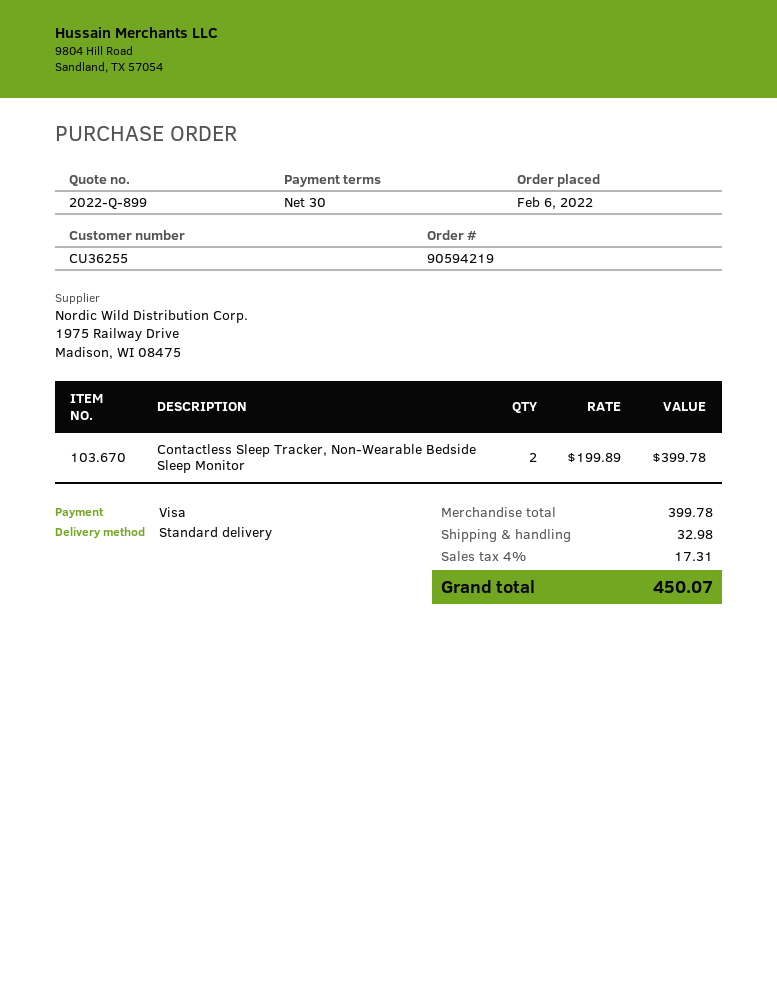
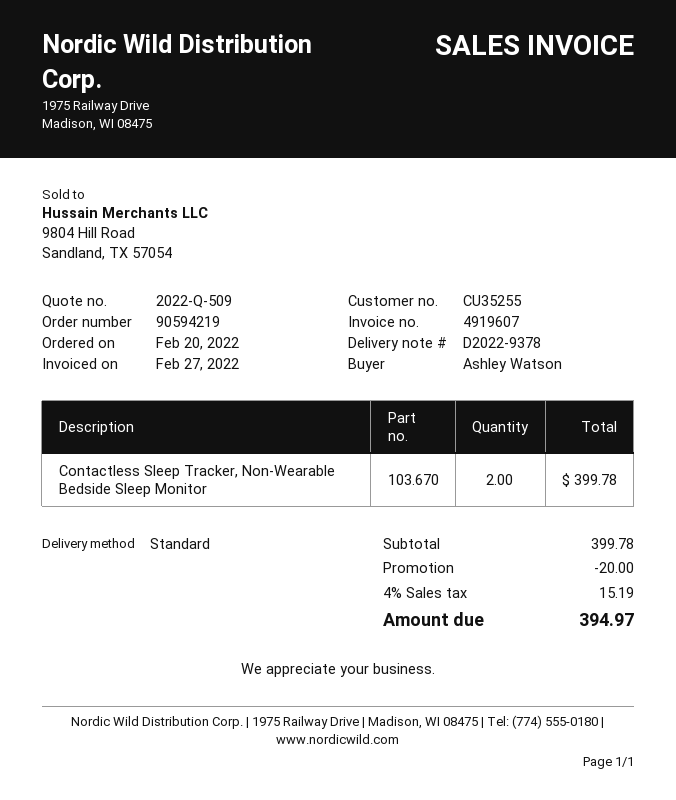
quote number: 2022-Q-899 -> 2022-Q-509
order date: 2022-02-06 -> 2022-02-20
customer number: CU36255 -> CU35255
discount: none -> 20.00
shipping: 32.98 -> none
tax: 4% = 17.31 -> 4% = 15.19
total: 450.07 -> 394.97

